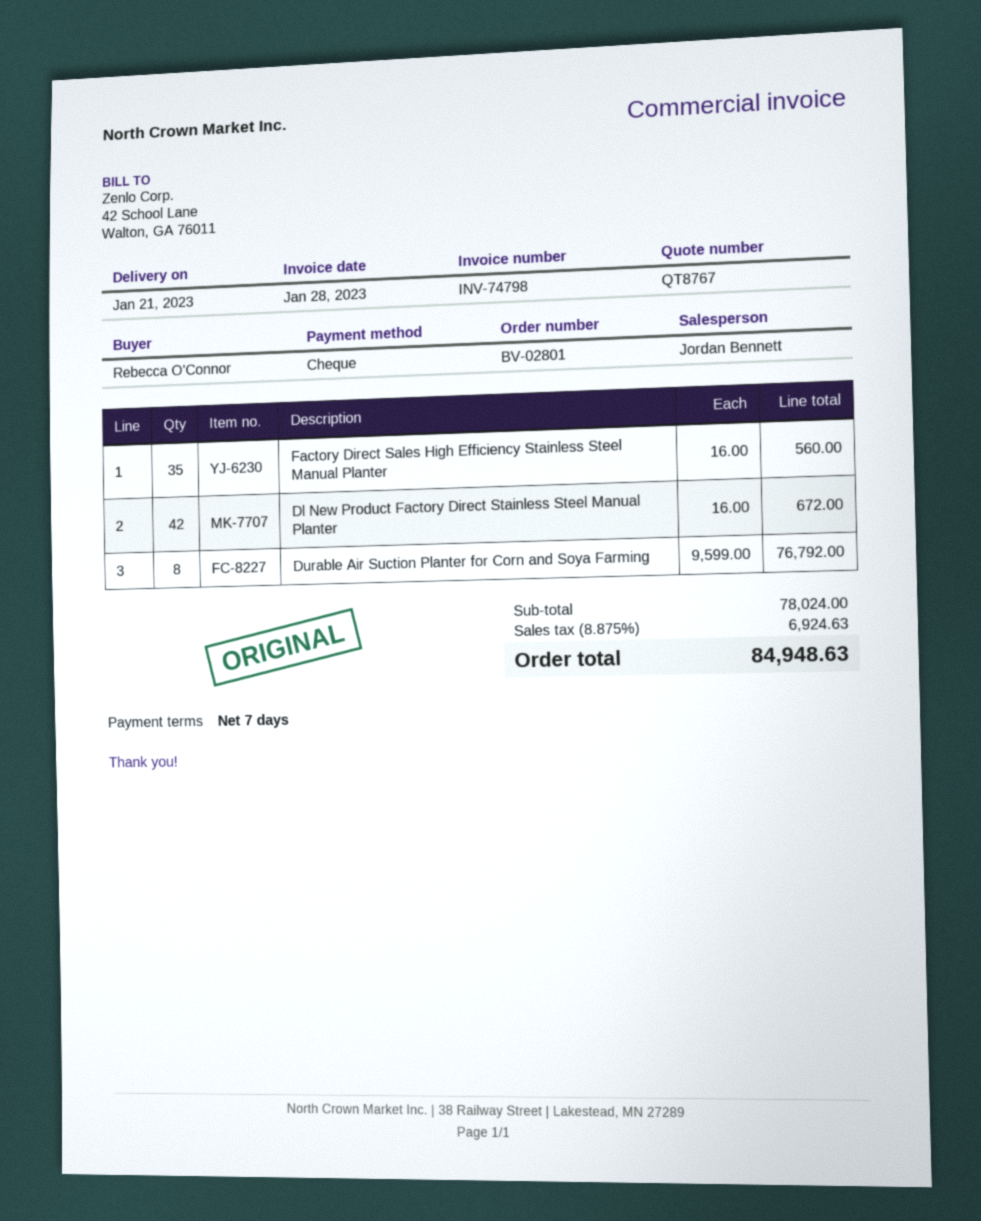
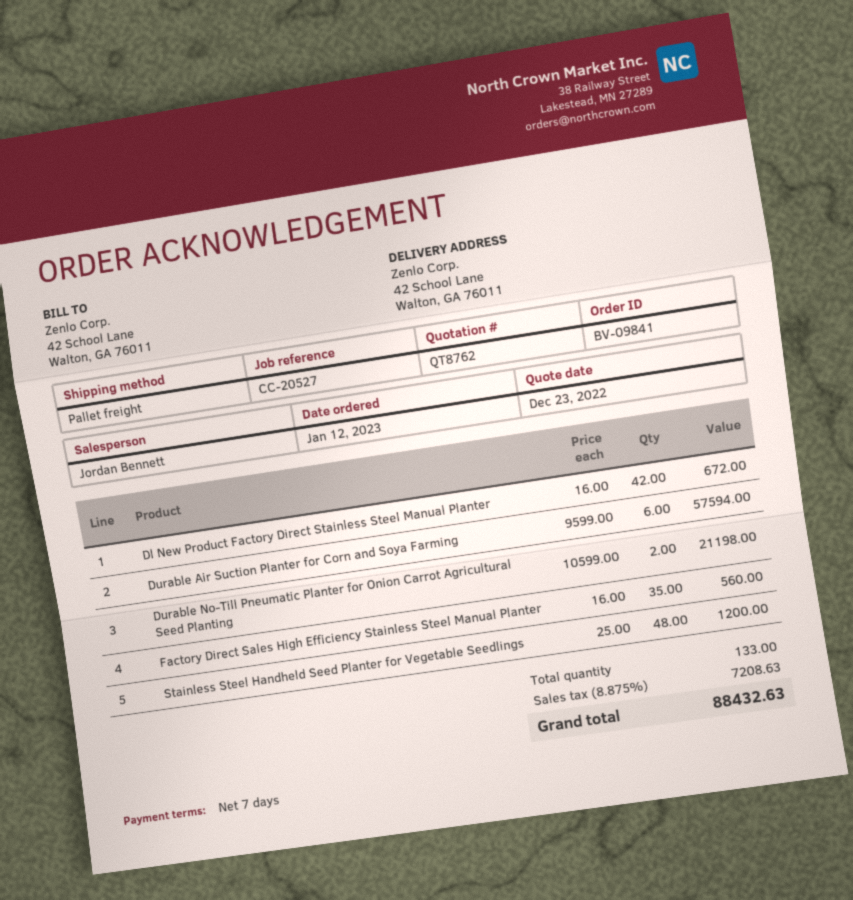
quote number: QT8767 -> QT8762
order number: BV-02801 -> BV-09841
Durable Air Suction Planter for Corn and Soya Farming: 8 x 9599.00 = 76792.00 -> 6 x 9599.00 = 57594.00
Durable No-Till Pneumatic Planter for Onion Carrot Agricultural Seed Planting: none -> 2 x 10599.00 = 21198.00
Stainless Steel Handheld Seed Planter for Vegetable Seedlings: none -> 48 x 25.00 = 1200.00
tax: 8.875% = 6924.63 -> 8.875% = 7208.63
total: 84948.63 -> 88432.63

